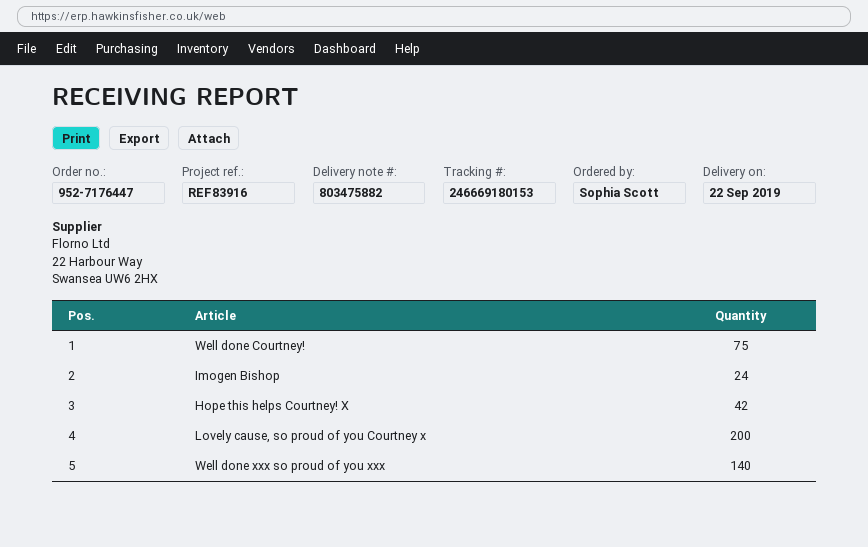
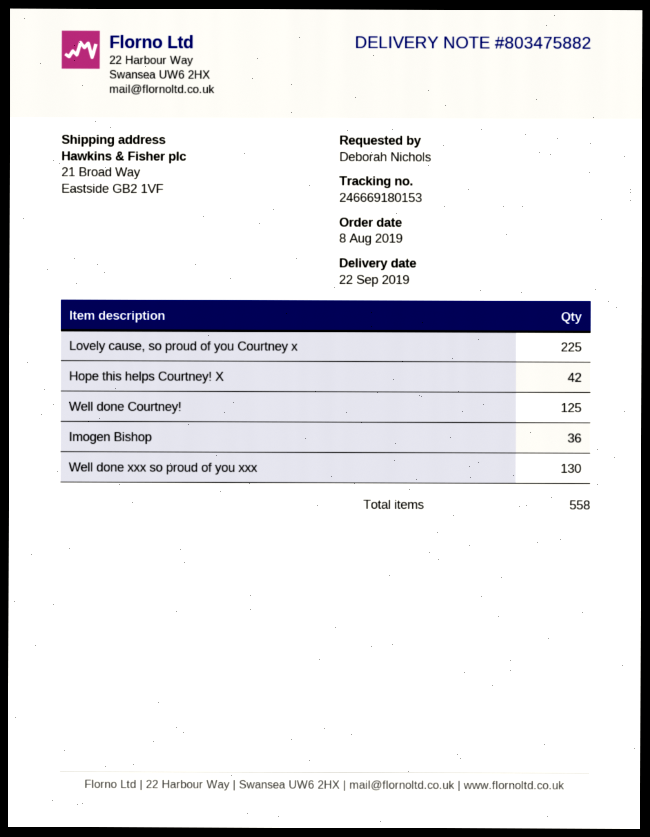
ordered by: Sophia Scott -> Deborah Nichols
Well done Courtney!: 75 -> 125
Imogen Bishop: 24 -> 36
Lovely cause, so proud of you Courtney x: 200 -> 225
Well done xxx so proud of you xxx: 140 -> 130

